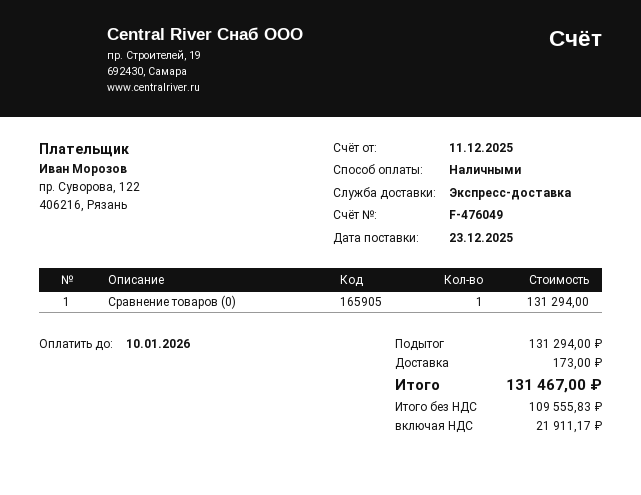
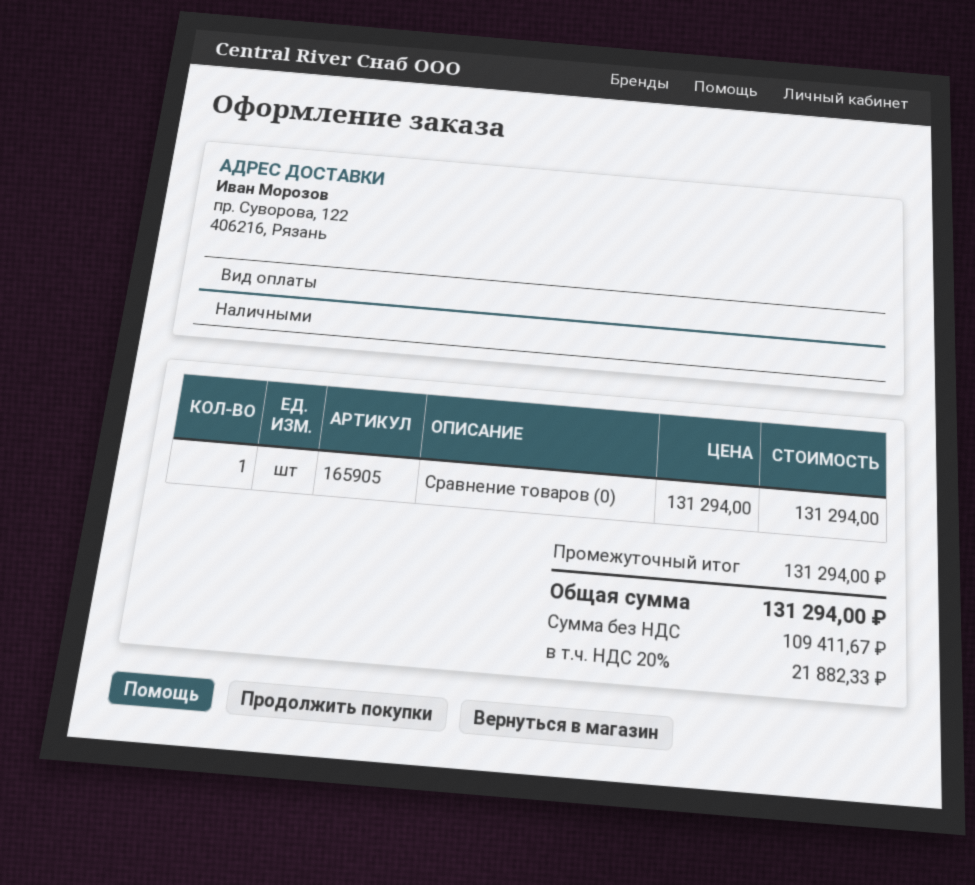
shipping: 173.00 -> none
net: 109555.83 -> 109411.67
tax: 21911.17 -> 21882.33
total: 131467.00 -> 131294.00

